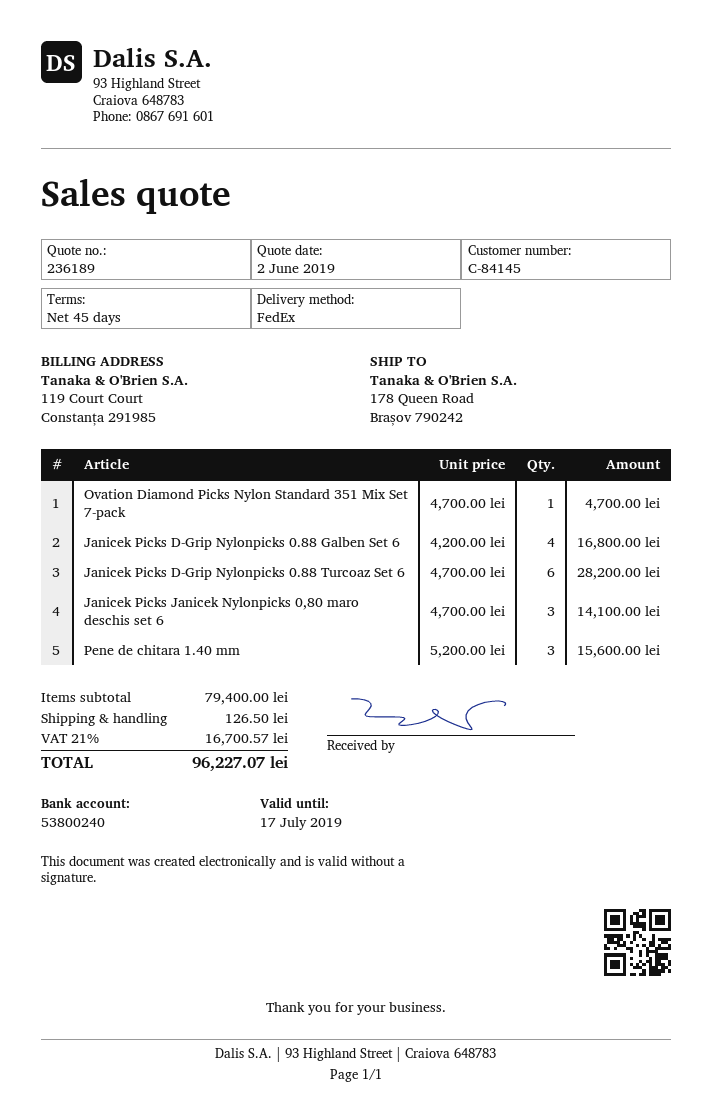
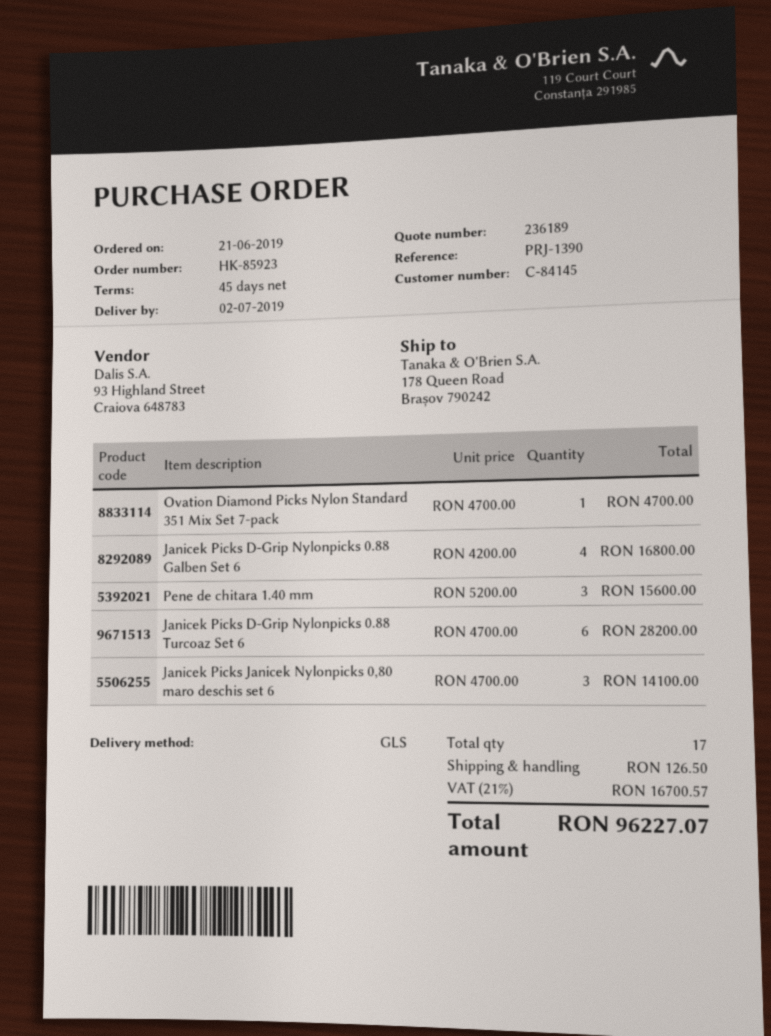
shipping method: FedEx -> GLS

